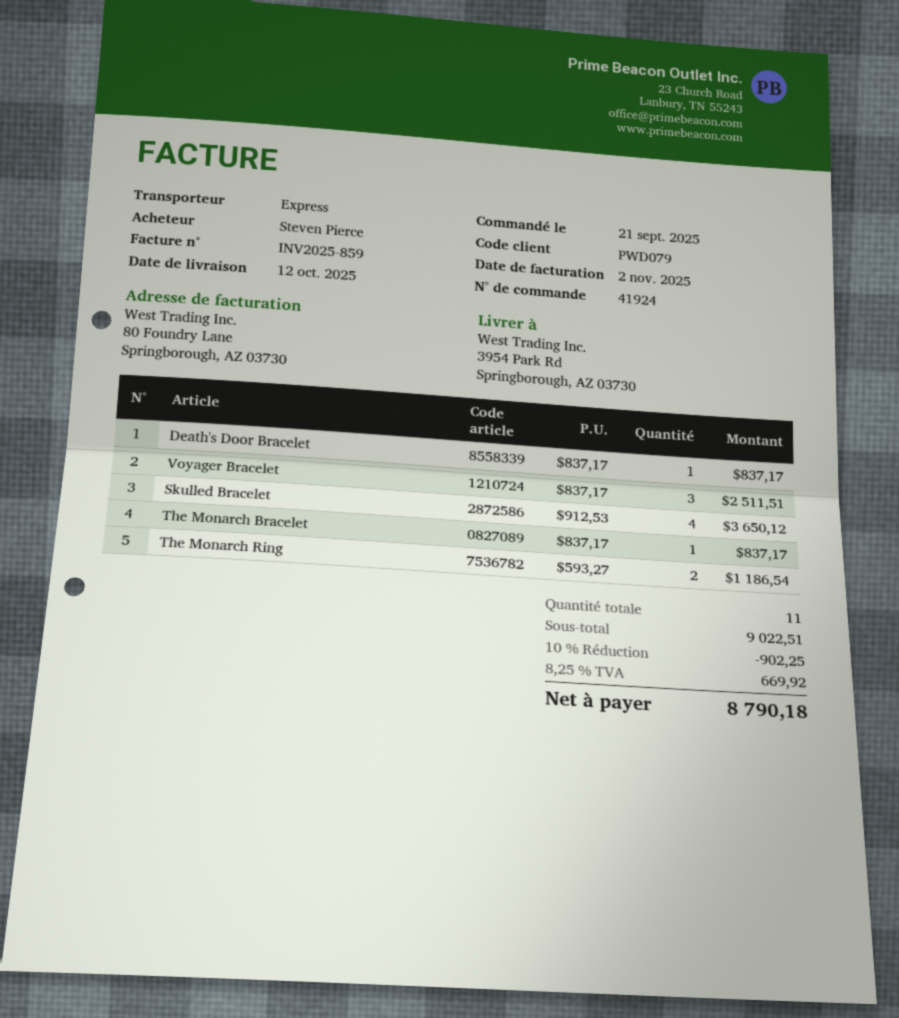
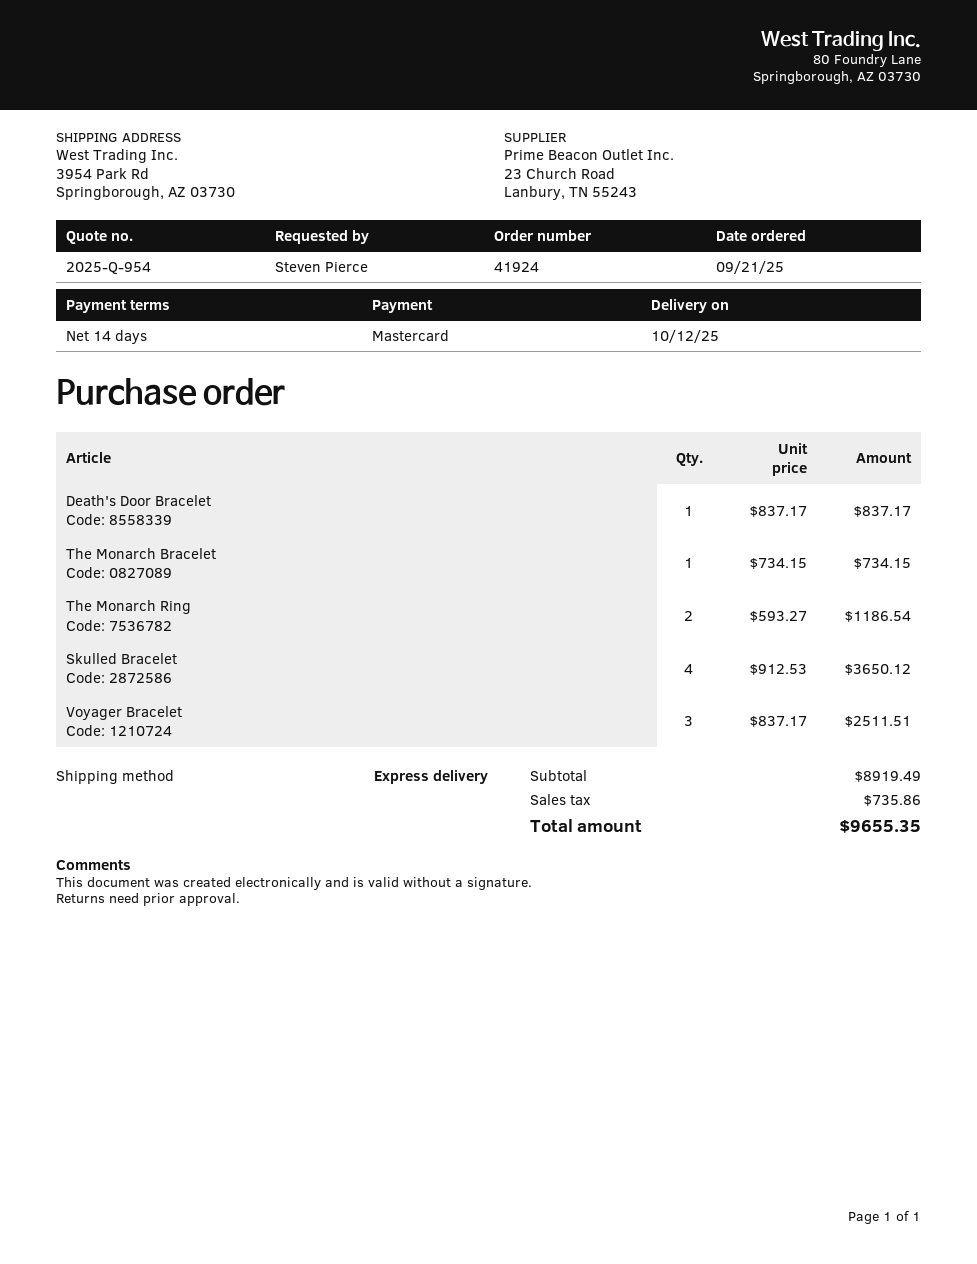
The Monarch Bracelet: 1 x 837.17 = 837.17 -> 1 x 734.15 = 734.15
subtotal: 9022.51 -> 8919.49
discount: 10% = 902.25 -> none
tax: 669.92 -> 735.86
total: 8790.18 -> 9655.35

